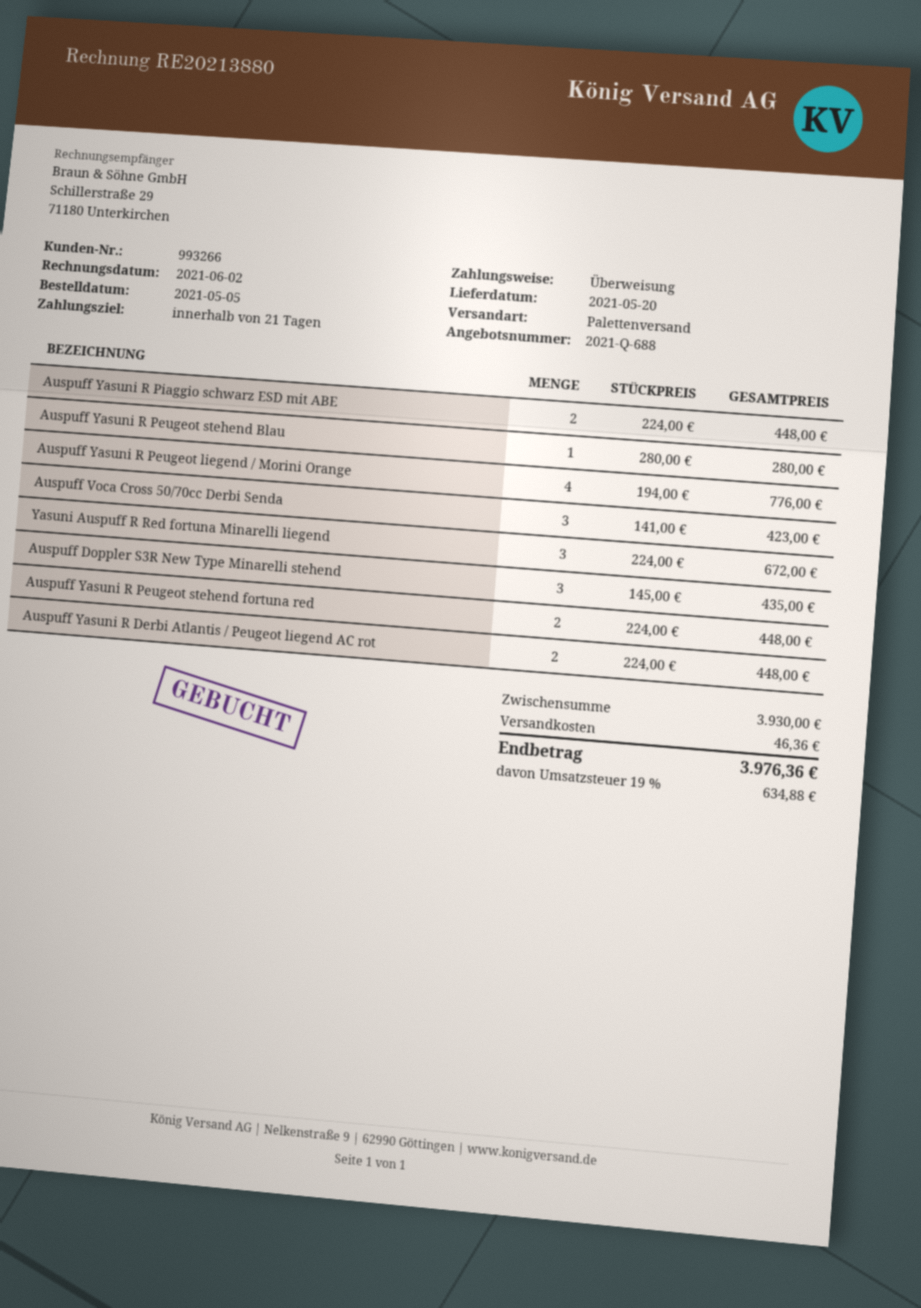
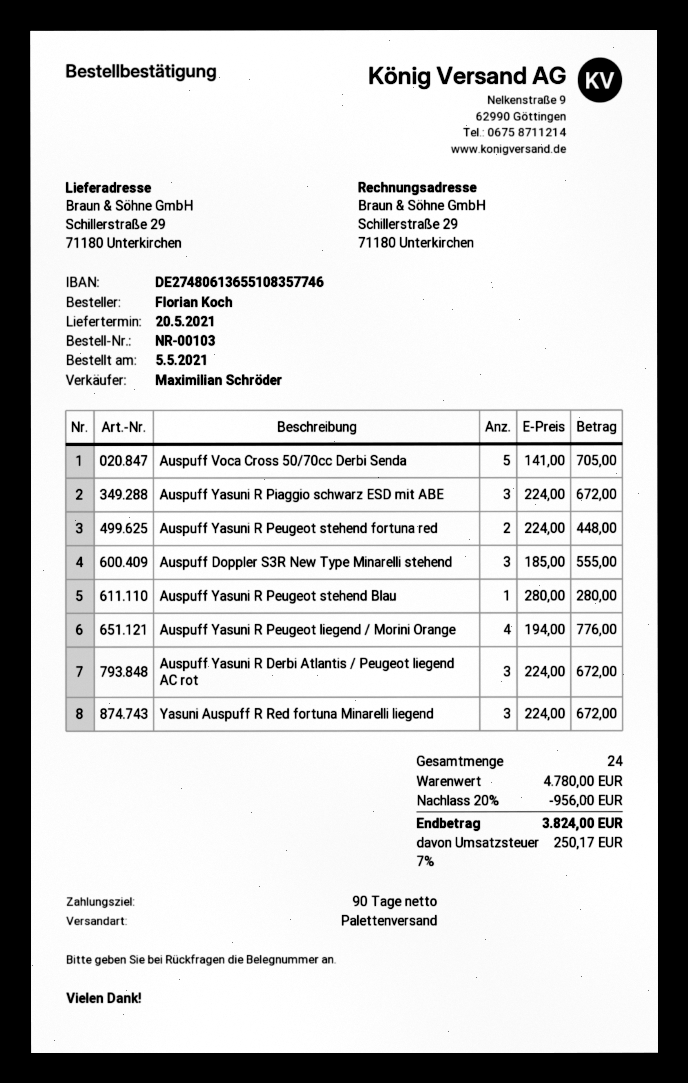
payment terms: 21 days -> 90 days
Auspuff Yasuni R Piaggio schwarz ESD mit ABE: 2 x 224.00 = 448.00 -> 3 x 224.00 = 672.00
Auspuff Voca Cross 50/70cc Derbi Senda: 3 x 141.00 = 423.00 -> 5 x 141.00 = 705.00
Auspuff Doppler S3R New Type Minarelli stehend: 3 x 145.00 = 435.00 -> 3 x 185.00 = 555.00
Auspuff Yasuni R Derbi Atlantis / Peugeot liegend AC rot: 2 x 224.00 = 448.00 -> 3 x 224.00 = 672.00
subtotal: 3930.00 -> 4780.00
discount: none -> 20% = 956.00
shipping: 46.36 -> none
tax: 19% = 634.88 -> 7% = 250.17
total: 3976.36 -> 3824.00

